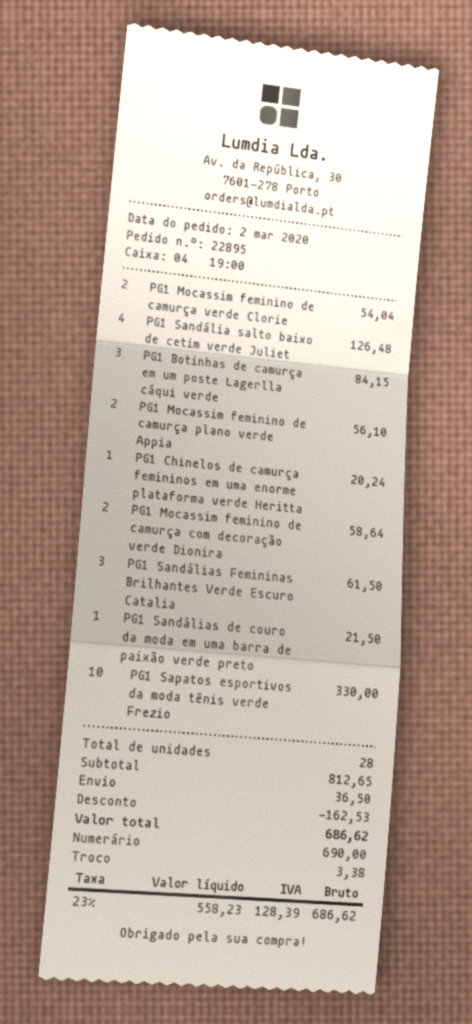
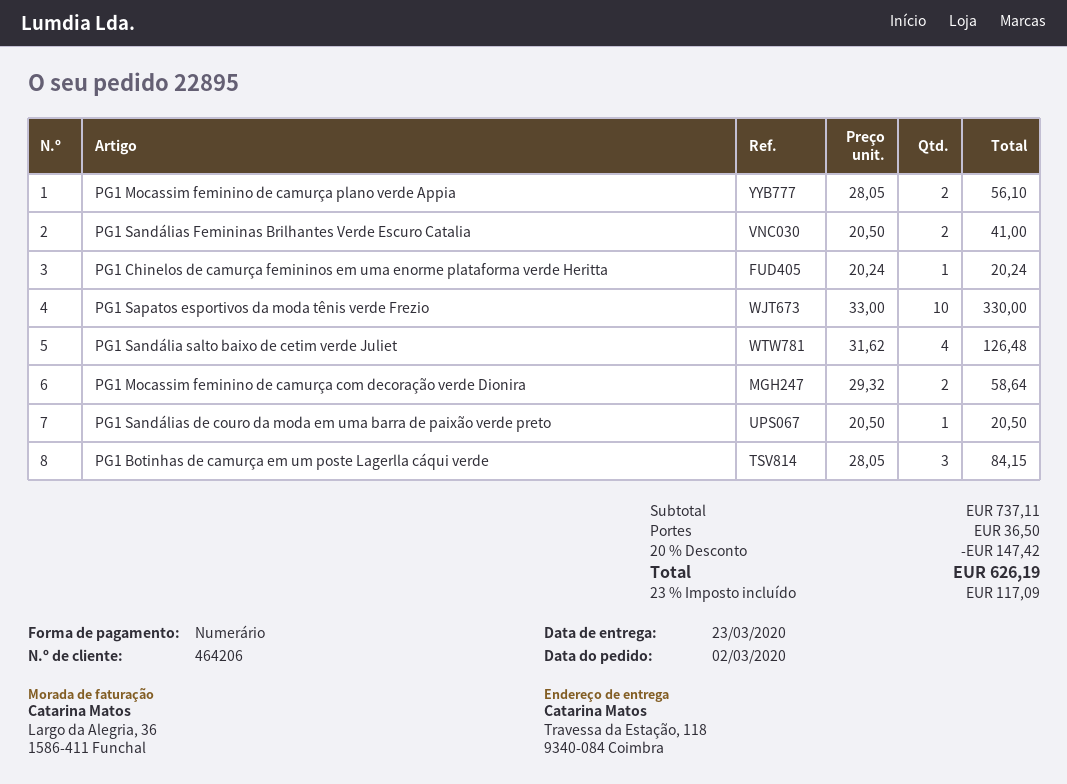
PG1 Mocassim feminino de camurça verde Clorie: 2 for 54.04 -> none
PG1 Sandálias Femininas Brilhantes Verde Escuro Catalia: 3 for 61.50 -> 2 for 41.00
PG1 Sandálias de couro da moda em uma barra de paixão verde preto: 1 for 21.50 -> 1 for 20.50
subtotal: 812.65 -> 737.11
discount: 162.53 -> 147.42
tax: 23% = 128.39 -> 23% = 117.09
total: 686.62 -> 626.19

